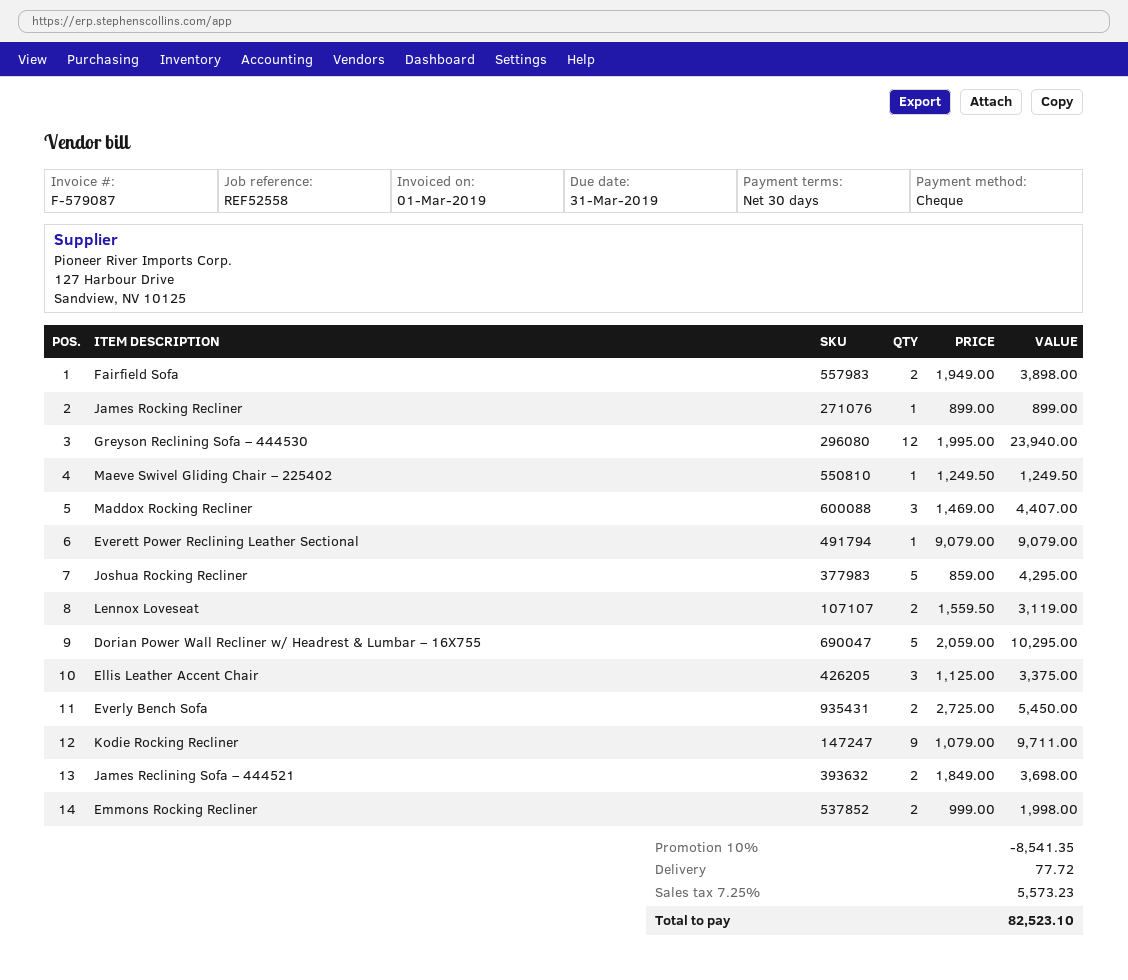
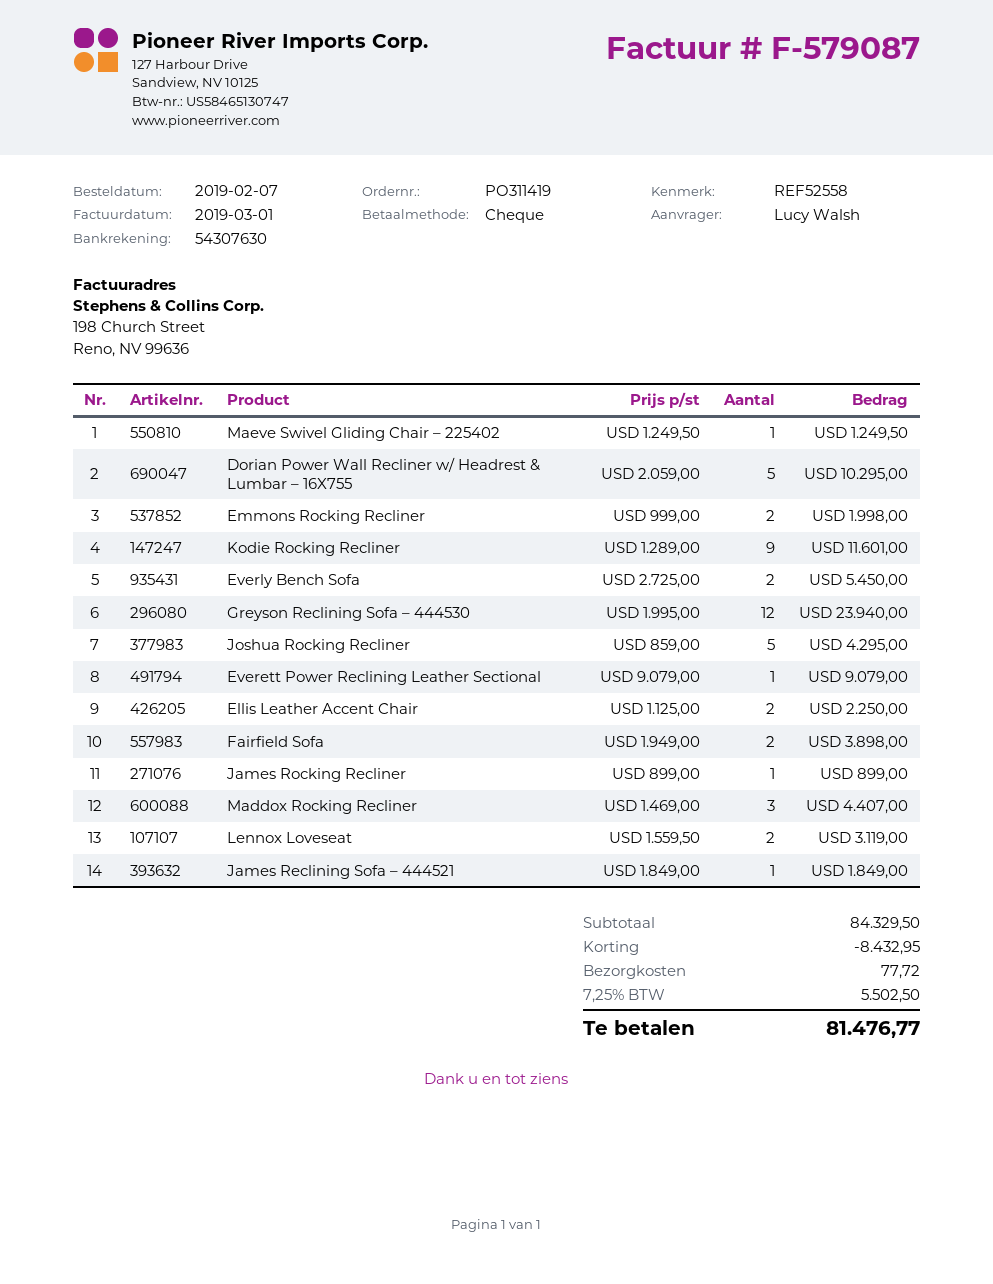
Ellis Leather Accent Chair: 3 x 1125.00 = 3375.00 -> 2 x 1125.00 = 2250.00
Kodie Rocking Recliner: 9 x 1079.00 = 9711.00 -> 9 x 1289.00 = 11601.00
James Reclining Sofa – 444521: 2 x 1849.00 = 3698.00 -> 1 x 1849.00 = 1849.00
discount: 8541.35 -> 8432.95
tax: 7.25% = 5573.23 -> 7.25% = 5502.50
total: 82523.10 -> 81476.77

